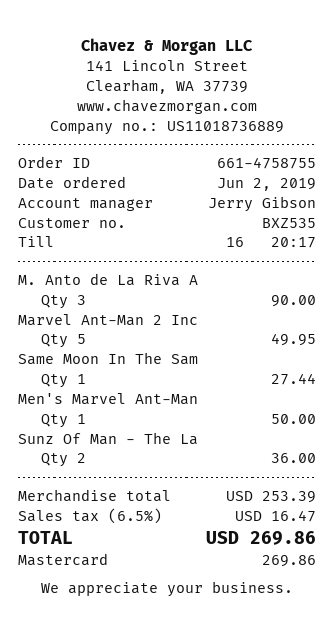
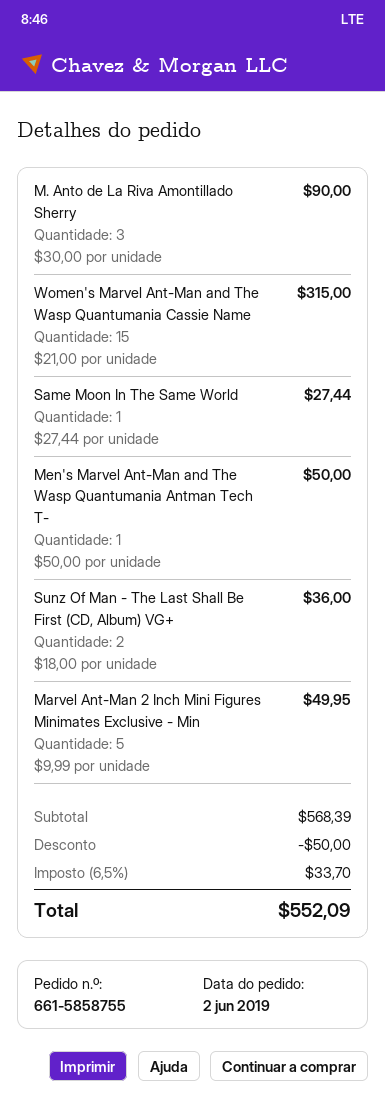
order number: 661-4758755 -> 661-5858755
Women's Marvel Ant-Man and The Wasp Quantumania Cassie Name: none -> 15 for 315.00
subtotal: 253.39 -> 568.39
discount: none -> 50.00
tax: 6.5% = 16.47 -> 6.5% = 33.70
total: 269.86 -> 552.09

